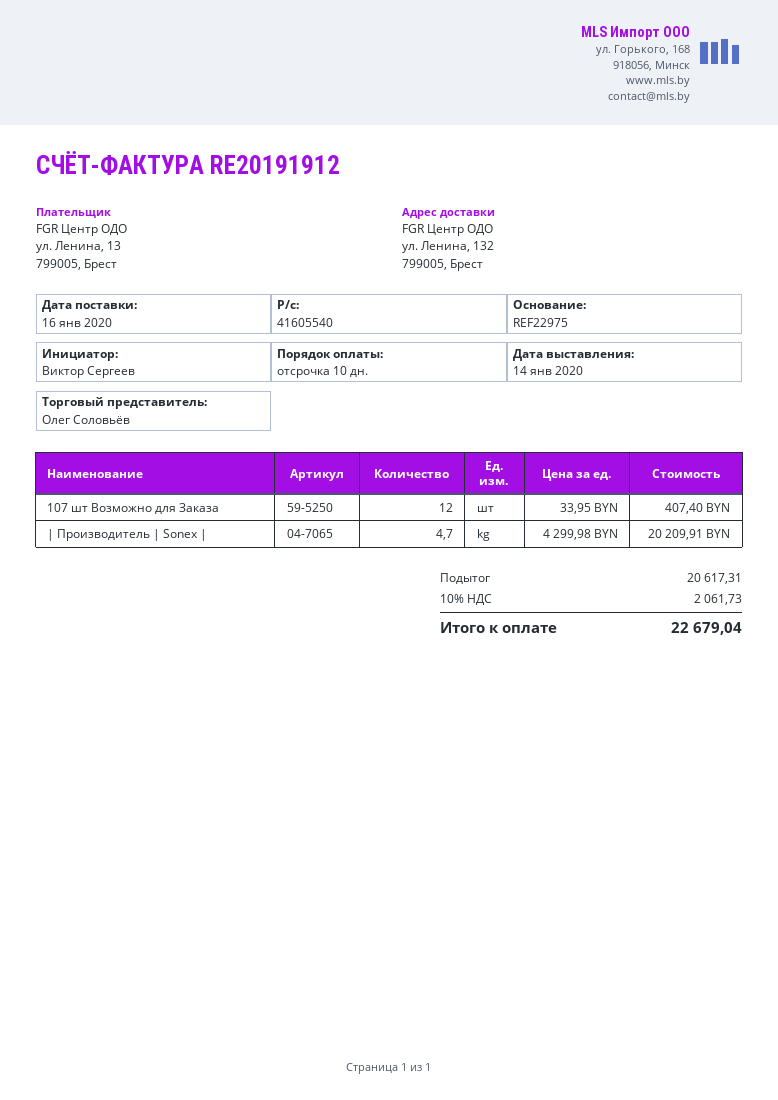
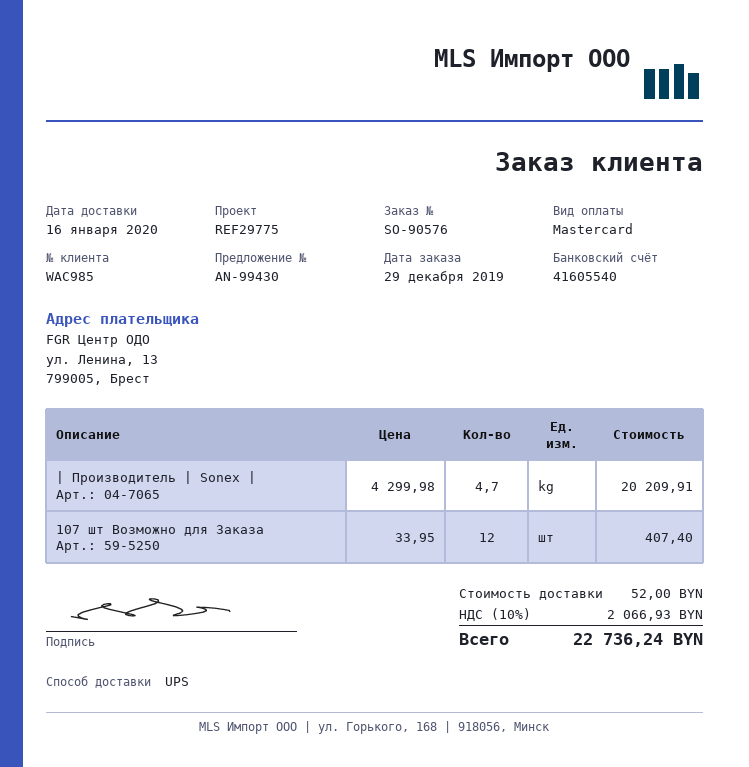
reference: REF22975 -> REF29775
shipping: none -> 52.00
tax: 10% = 2061.73 -> 10% = 2066.93
total: 22679.04 -> 22736.24

